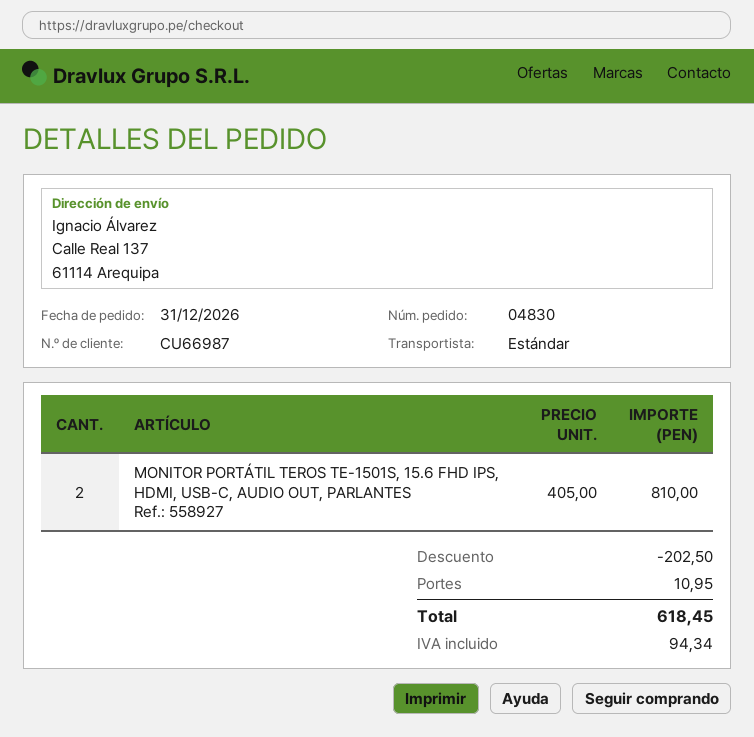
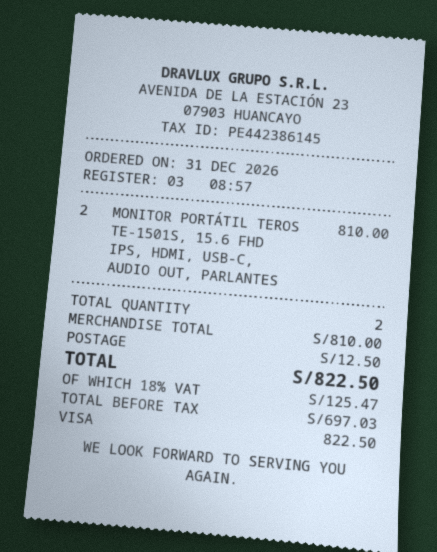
discount: 202.50 -> none
shipping: 10.95 -> 12.50
tax: 94.34 -> 125.47
total: 618.45 -> 822.50

